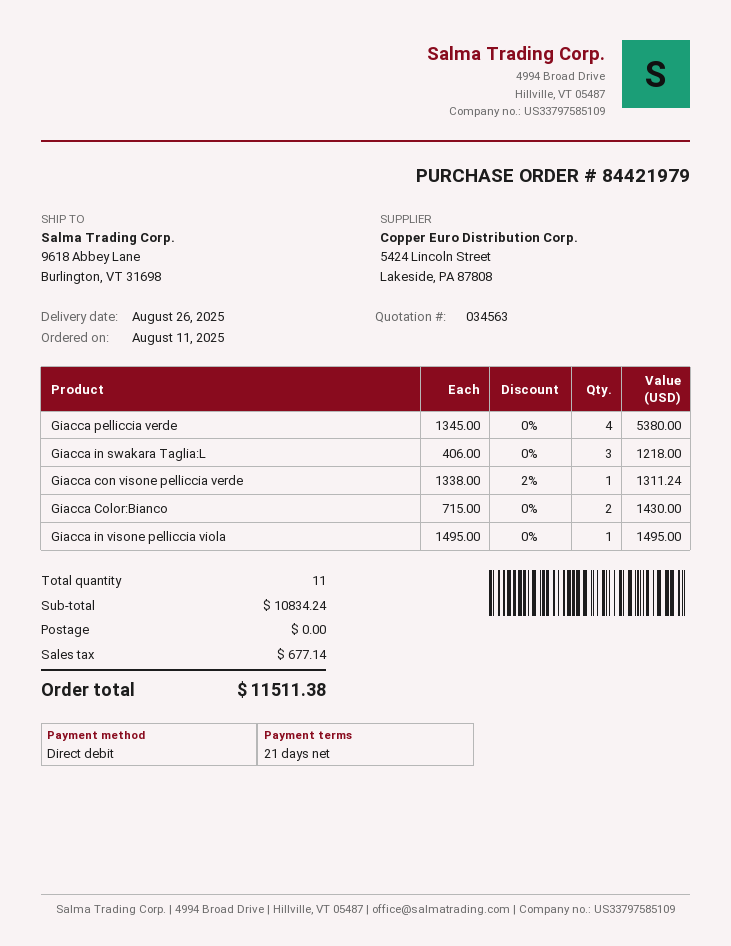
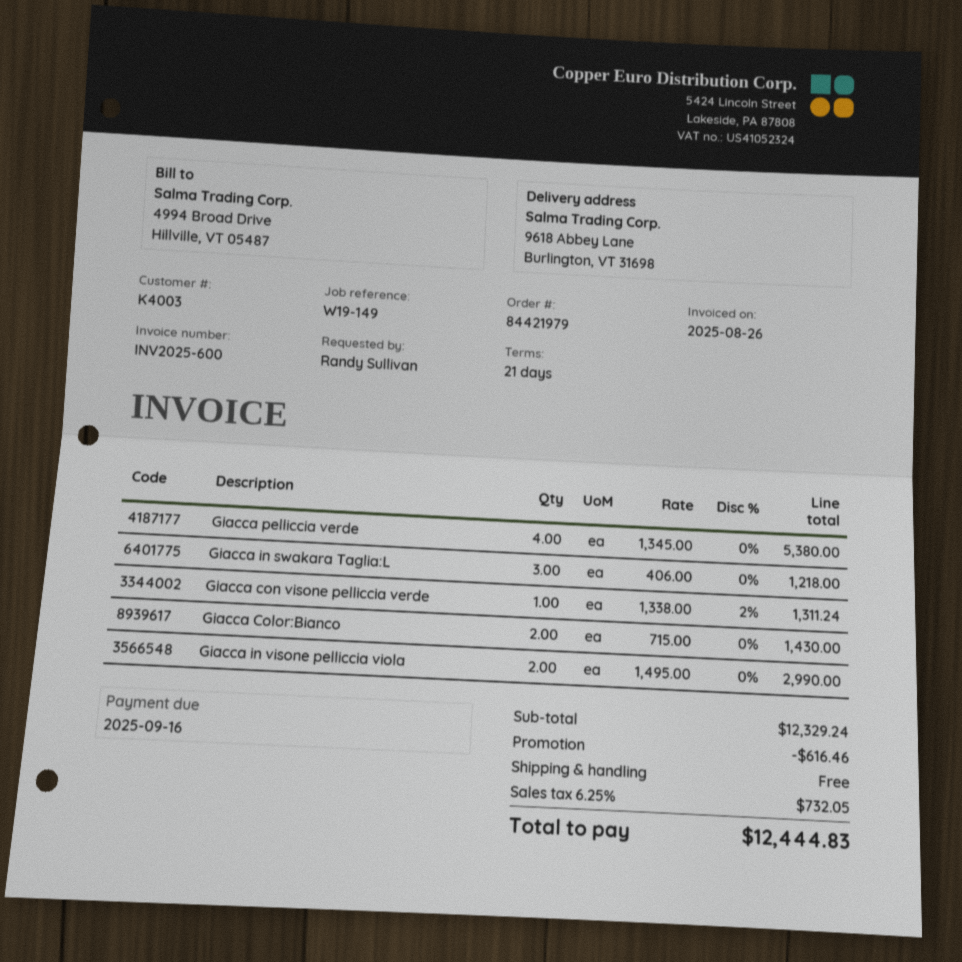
Giacca in visone pelliccia viola: 1 x 1495.00 = 1495.00 -> 2 x 1495.00 = 2990.00
subtotal: 10834.24 -> 12329.24
discount: none -> 616.46
tax: 677.14 -> 732.05
total: 11511.38 -> 12444.83

